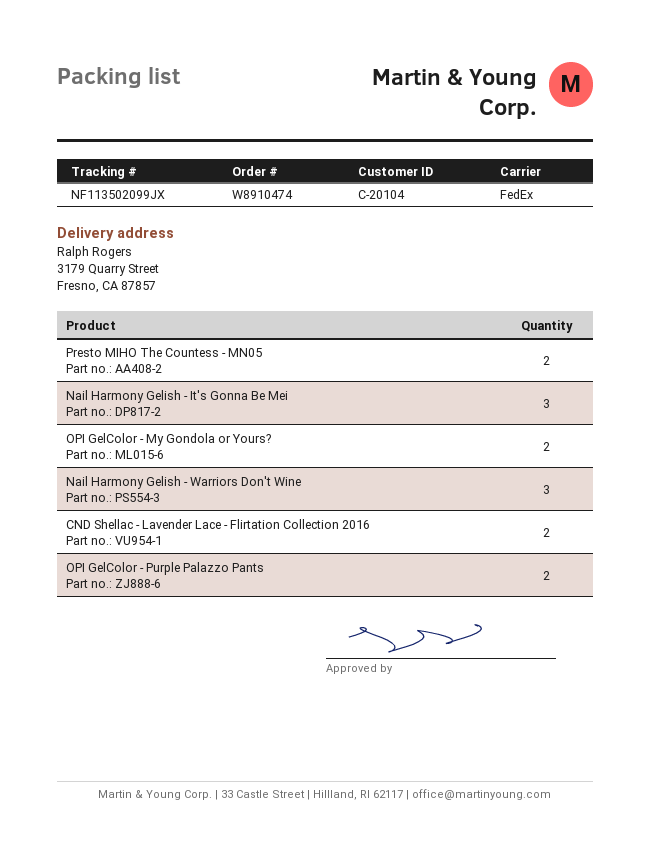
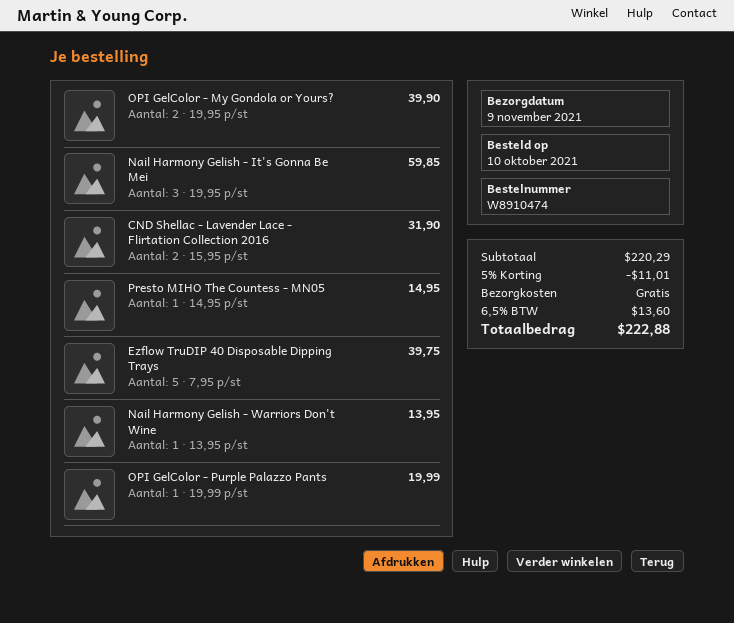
Presto MIHO The Countess - MN05: 2 -> 1
Nail Harmony Gelish - Warriors Don't Wine: 3 -> 1
OPI GelColor - Purple Palazzo Pants: 2 -> 1
Ezflow TruDIP 40 Disposable Dipping Trays: none -> 5

